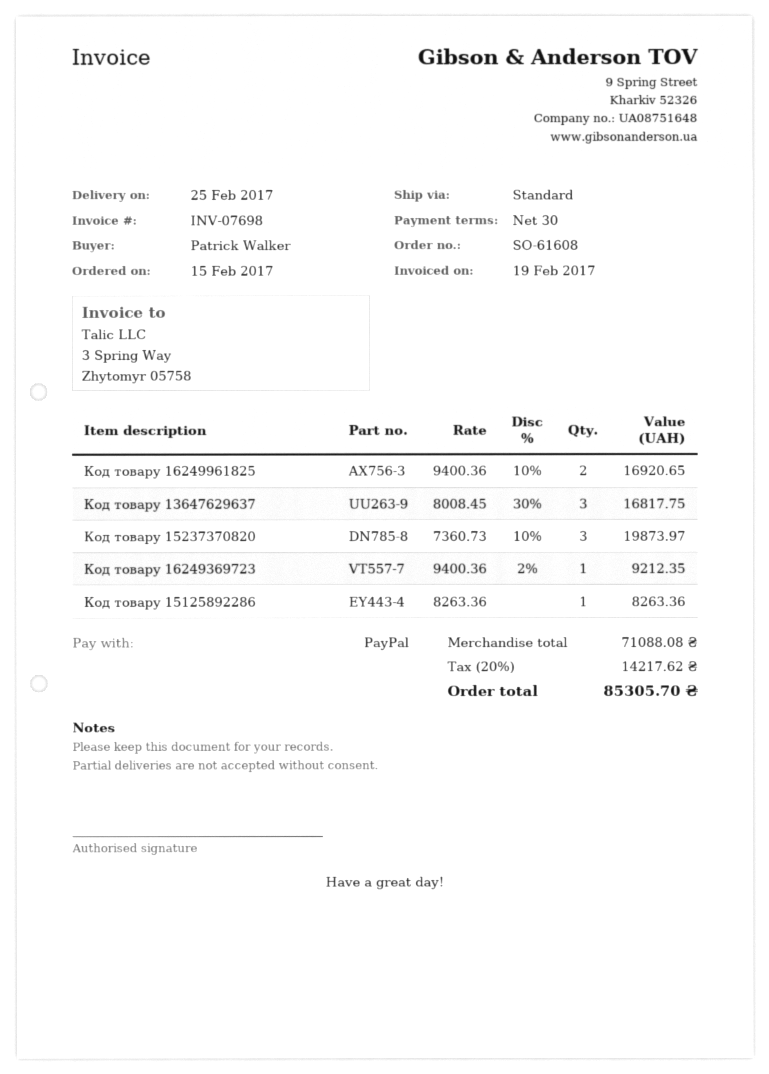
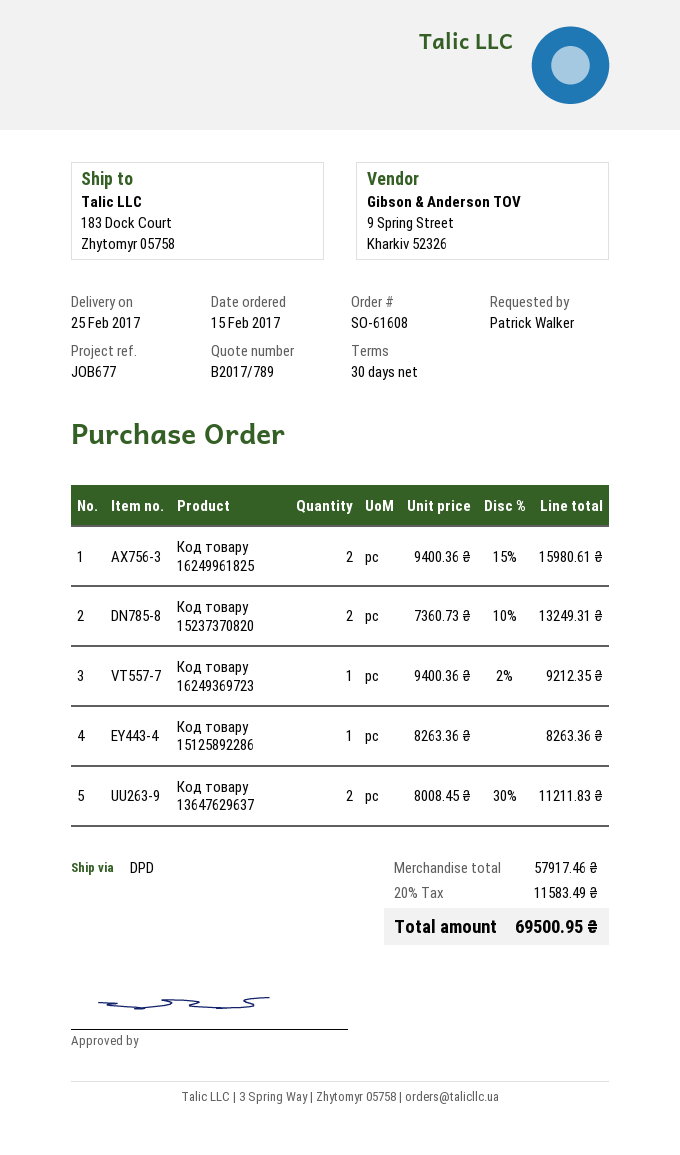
shipping method: standard -> DPD
Код товару 16249961825: 2 x 9400.36 - 10% = 16920.65 -> 2 x 9400.36 - 15% = 15980.61
Код товару 13647629637: 3 x 8008.45 - 30% = 16817.75 -> 2 x 8008.45 - 30% = 11211.83
Код товару 15237370820: 3 x 7360.73 - 10% = 19873.97 -> 2 x 7360.73 - 10% = 13249.31
subtotal: 71088.08 -> 57917.46
tax: 20% = 14217.62 -> 20% = 11583.49
total: 85305.70 -> 69500.95

